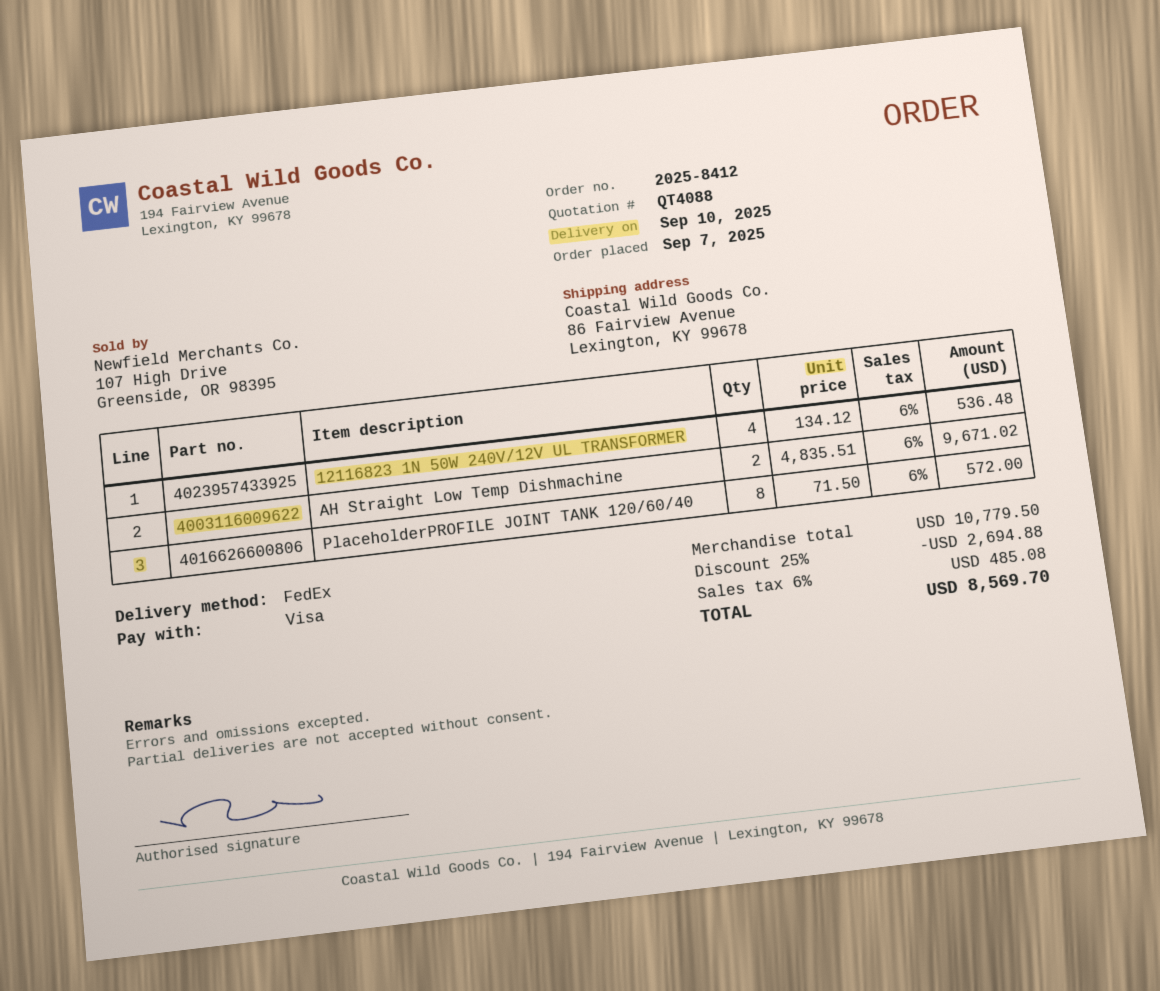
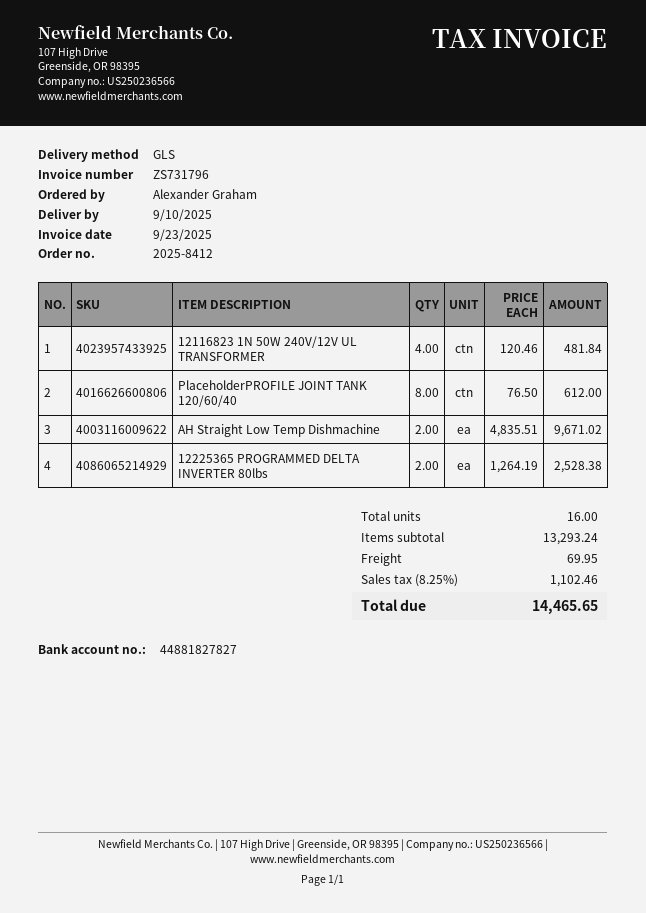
shipping method: FedEx -> GLS
12116823 1N 50W 240V/12V UL TRANSFORMER: 4 x 134.12 = 536.48 -> 4 x 120.46 = 481.84
PlaceholderPROFILE JOINT TANK 120/60/40: 8 x 71.50 = 572.00 -> 8 x 76.50 = 612.00
12225365 PROGRAMMED DELTA INVERTER 80lbs: none -> 2 x 1264.19 = 2528.38
subtotal: 10779.50 -> 13293.24
discount: 25% = 2694.88 -> none
shipping: none -> 69.95
tax: 6% = 485.08 -> 8.25% = 1102.46
total: 8569.70 -> 14465.65

